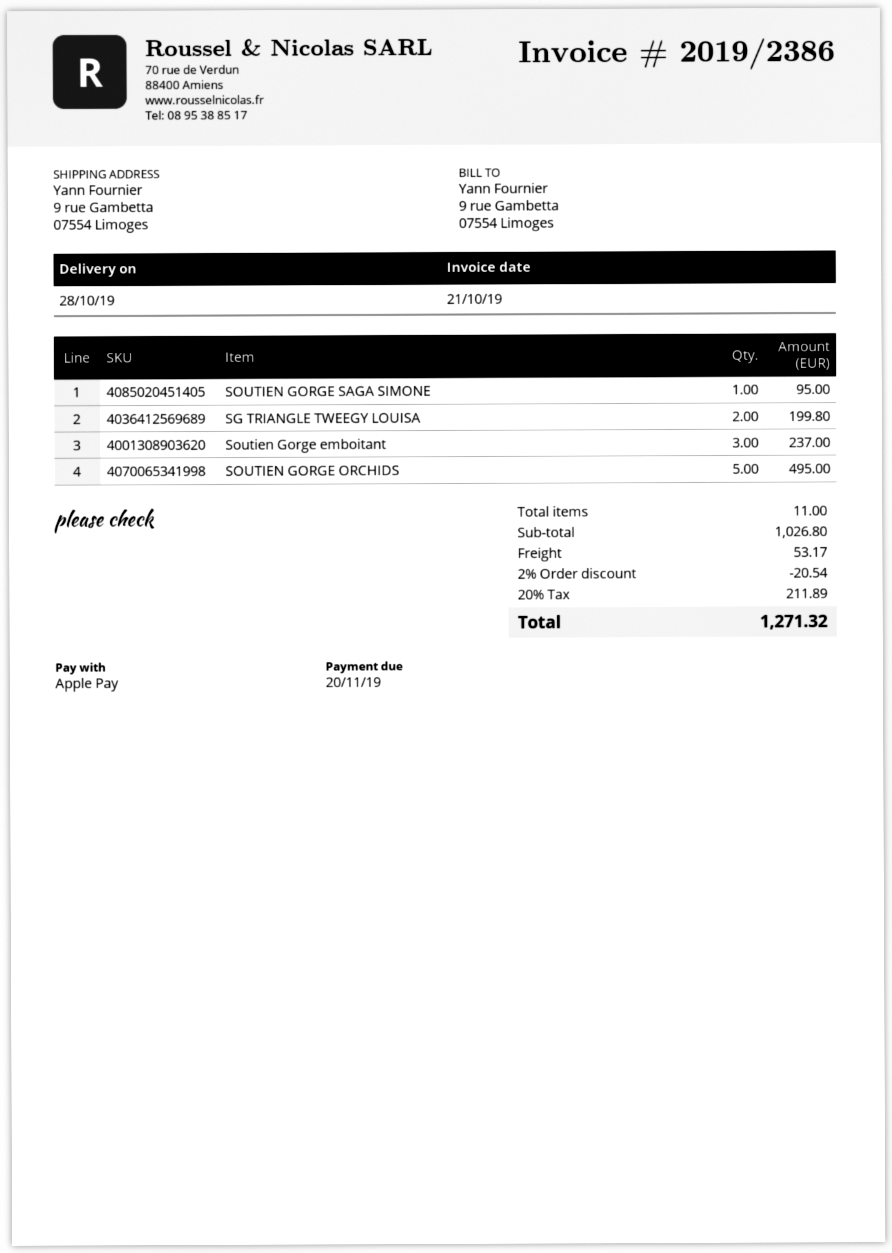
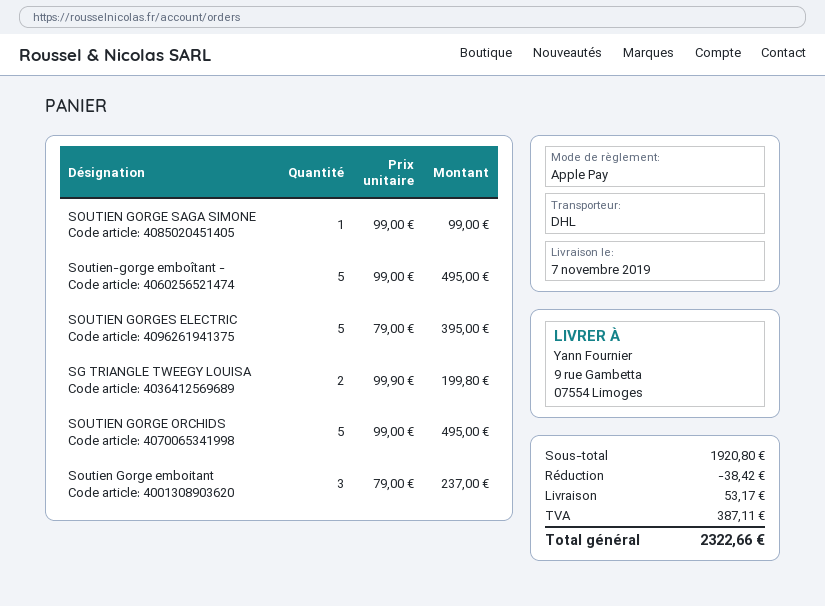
delivery date: 2019-10-28 -> 2019-11-07
SOUTIEN GORGE SAGA SIMONE: 1 for 95.00 -> 1 for 99.00
Soutien-gorge emboîtant -: none -> 5 for 495.00
SOUTIEN GORGES ELECTRIC: none -> 5 for 395.00
subtotal: 1026.80 -> 1920.80
discount: 20.54 -> 38.42
tax: 211.89 -> 387.11
total: 1271.32 -> 2322.66

